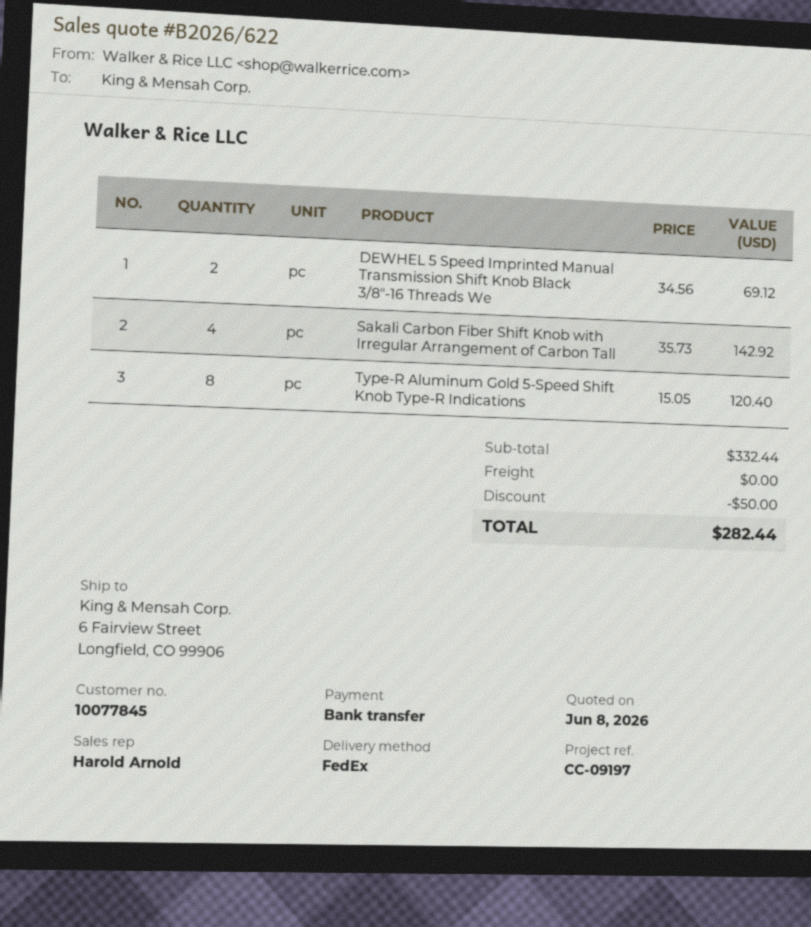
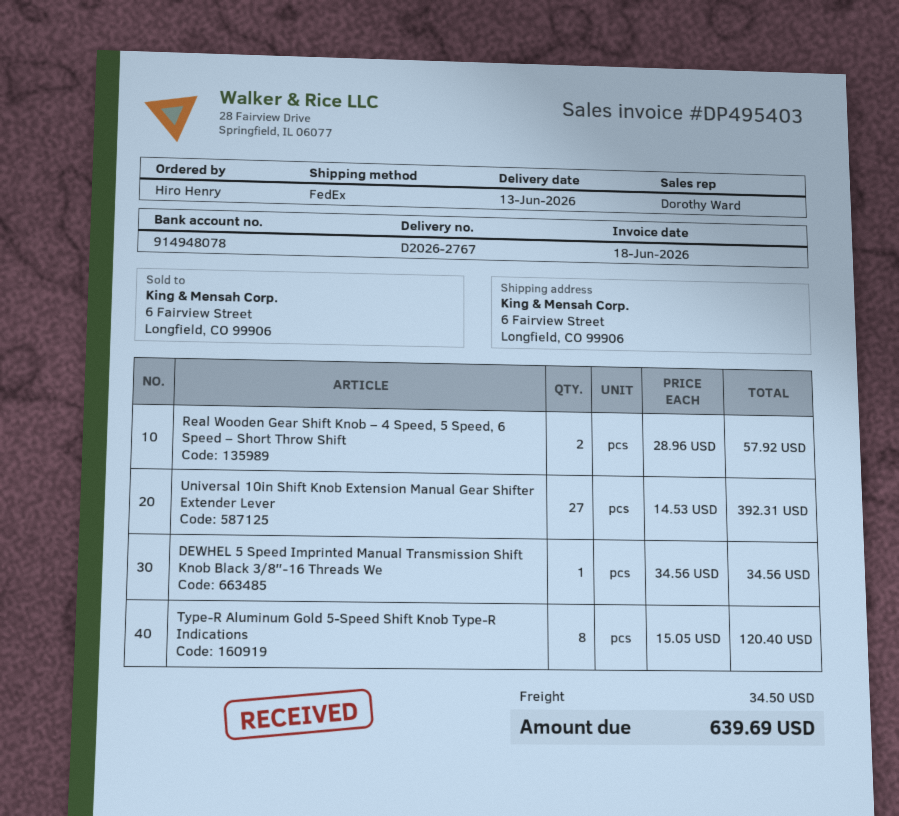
sales rep: Harold Arnold -> Dorothy Ward
DEWHEL 5 Speed Imprinted Manual Transmission Shift Knob Black 3/8″-16 Threads We: 2 x 34.56 = 69.12 -> 1 x 34.56 = 34.56
Sakali Carbon Fiber Shift Knob with Irregular Arrangement of Carbon Tall: 4 x 35.73 = 142.92 -> none
Real Wooden Gear Shift Knob – 4 Speed, 5 Speed, 6 Speed – Short Throw Shift: none -> 2 x 28.96 = 57.92
Universal 10in Shift Knob Extension Manual Gear Shifter Extender Lever: none -> 27 x 14.53 = 392.31
discount: 50.00 -> none
shipping: 0.00 -> 34.50
total: 282.44 -> 639.69

